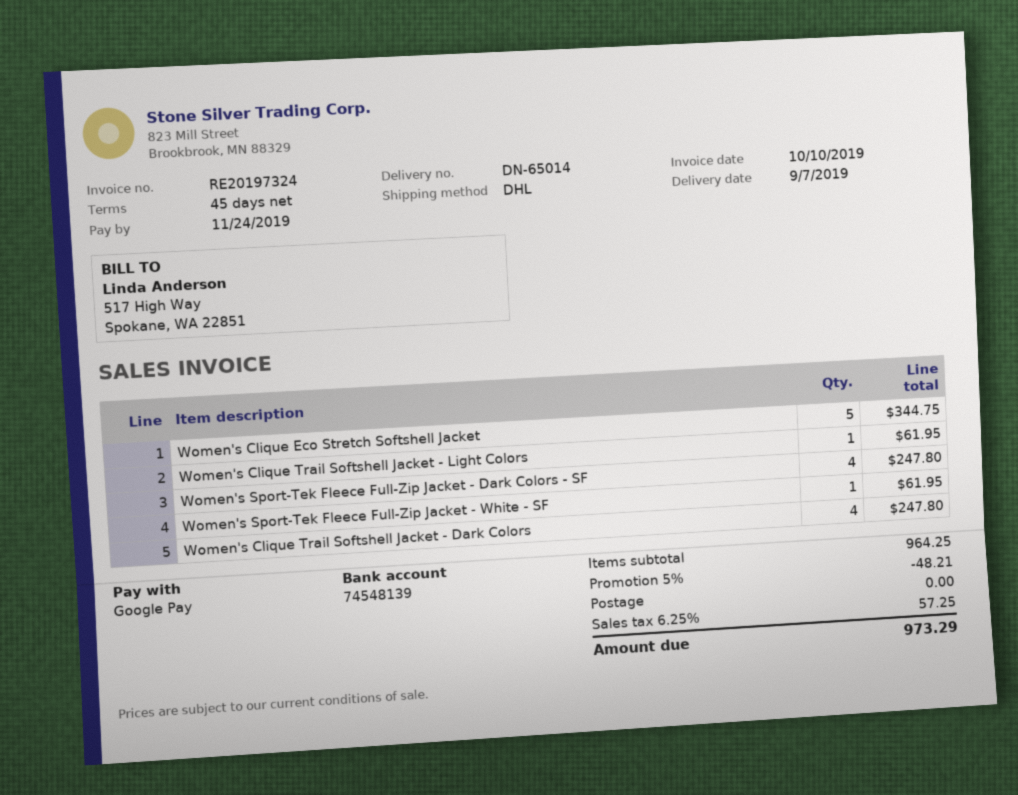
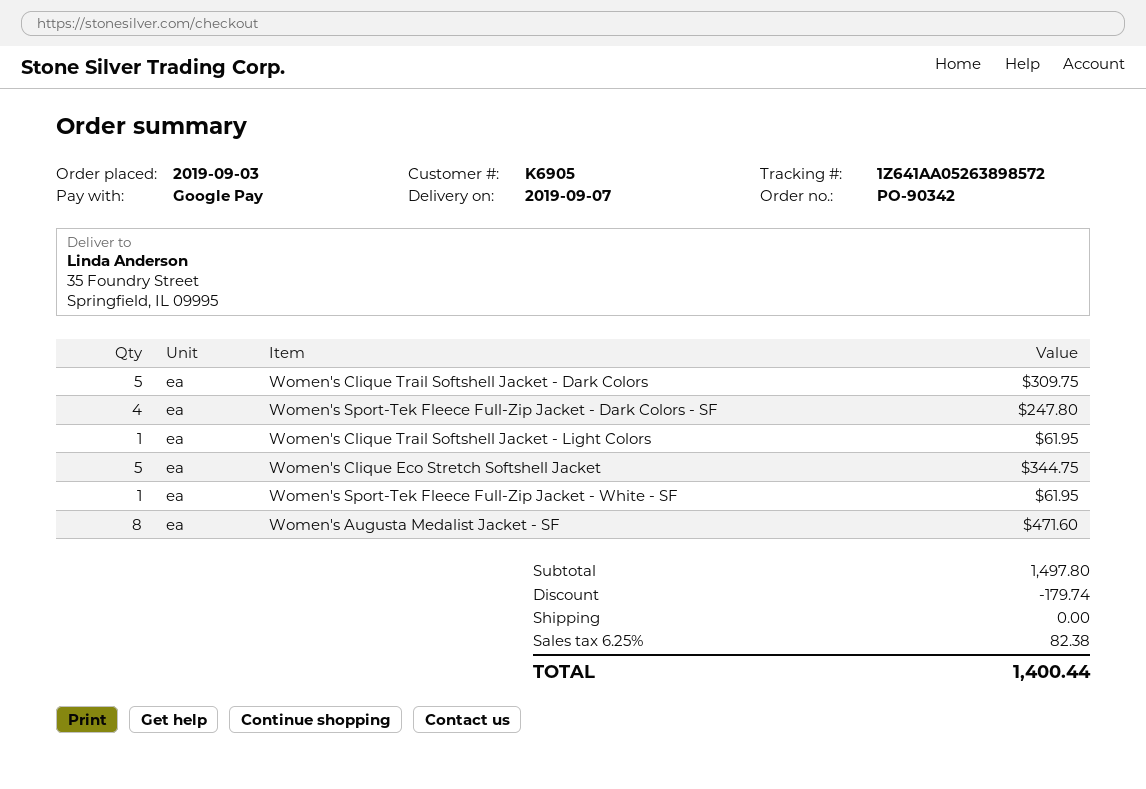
Women's Clique Trail Softshell Jacket - Dark Colors: 4 for 247.80 -> 5 for 309.75
Women's Augusta Medalist Jacket - SF: none -> 8 for 471.60
subtotal: 964.25 -> 1497.80
discount: 48.21 -> 179.74
tax: 6.25% = 57.25 -> 6.25% = 82.38
total: 973.29 -> 1400.44

